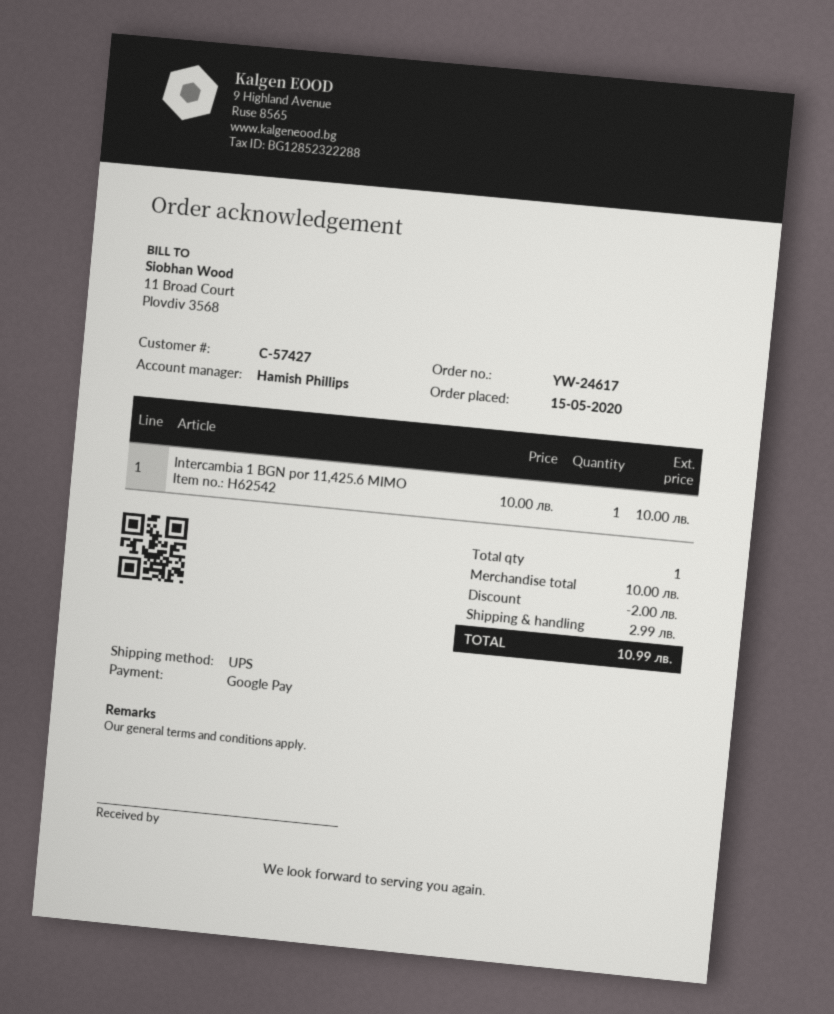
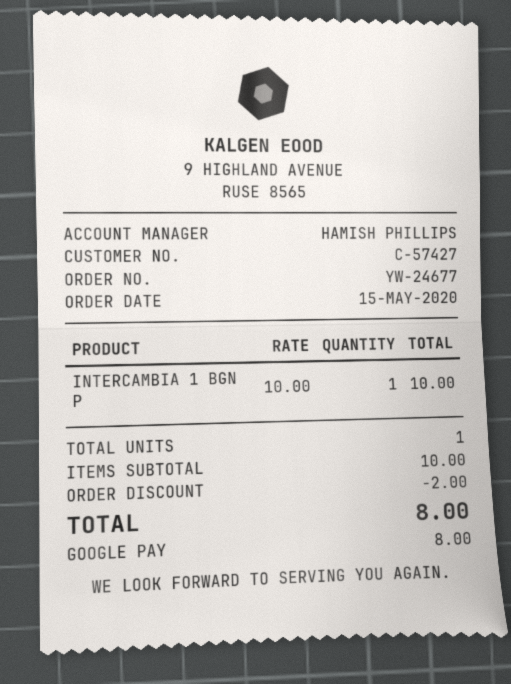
order number: YW-24617 -> YW-24677
shipping: 2.99 -> none
total: 10.99 -> 8.00

